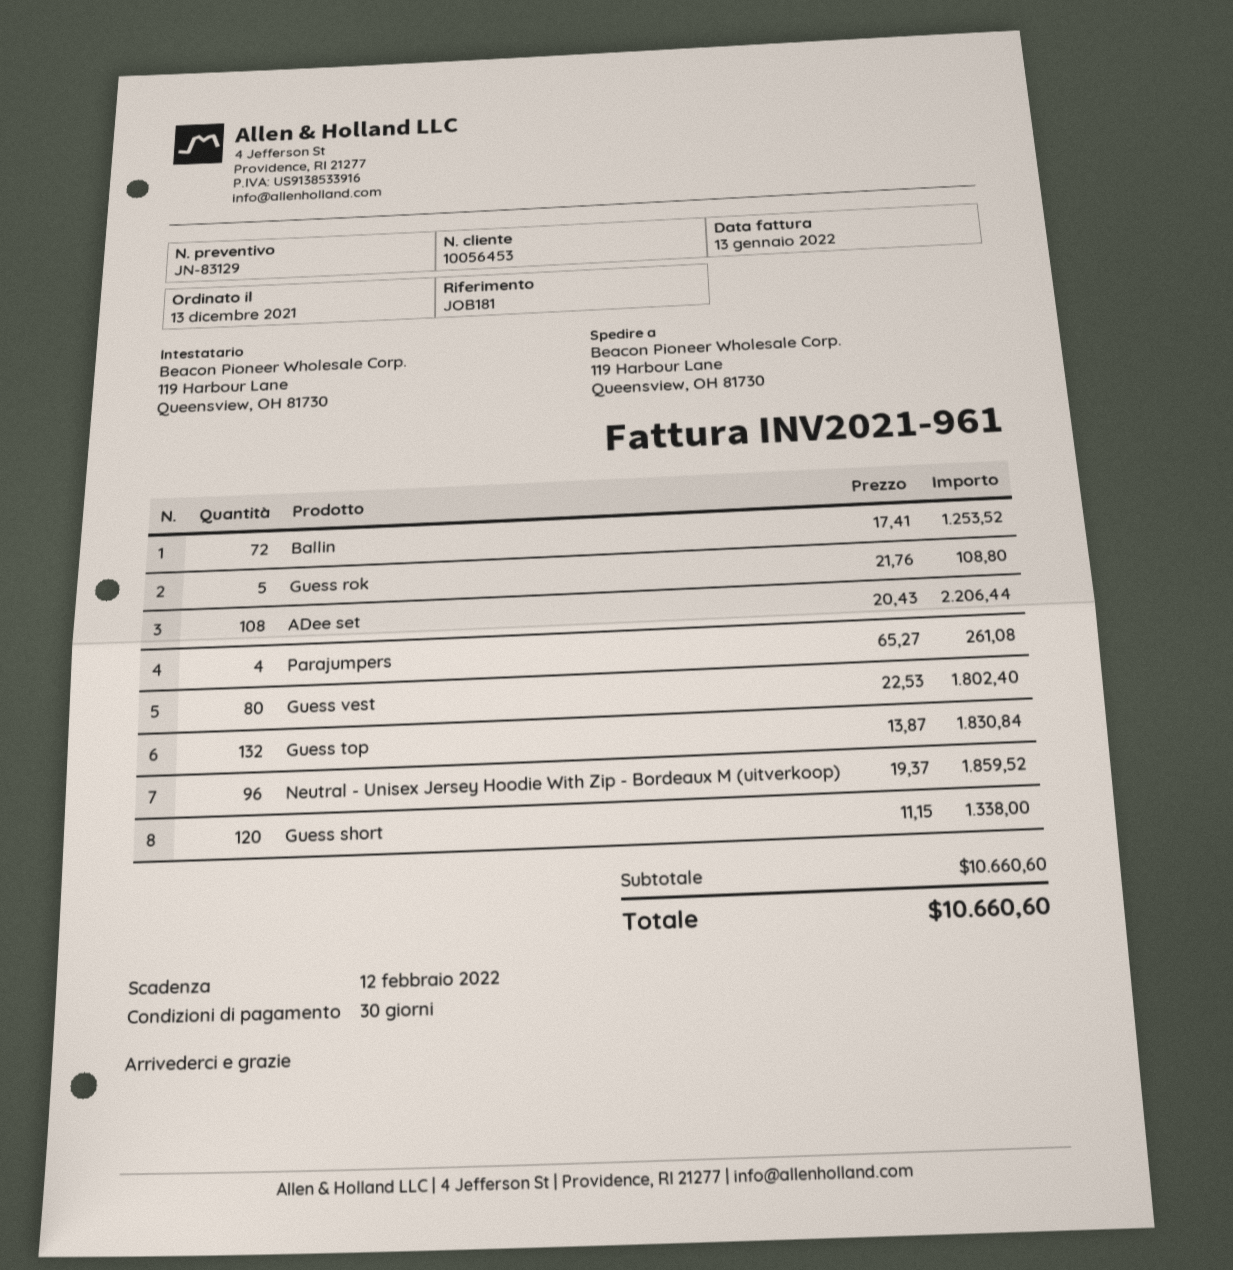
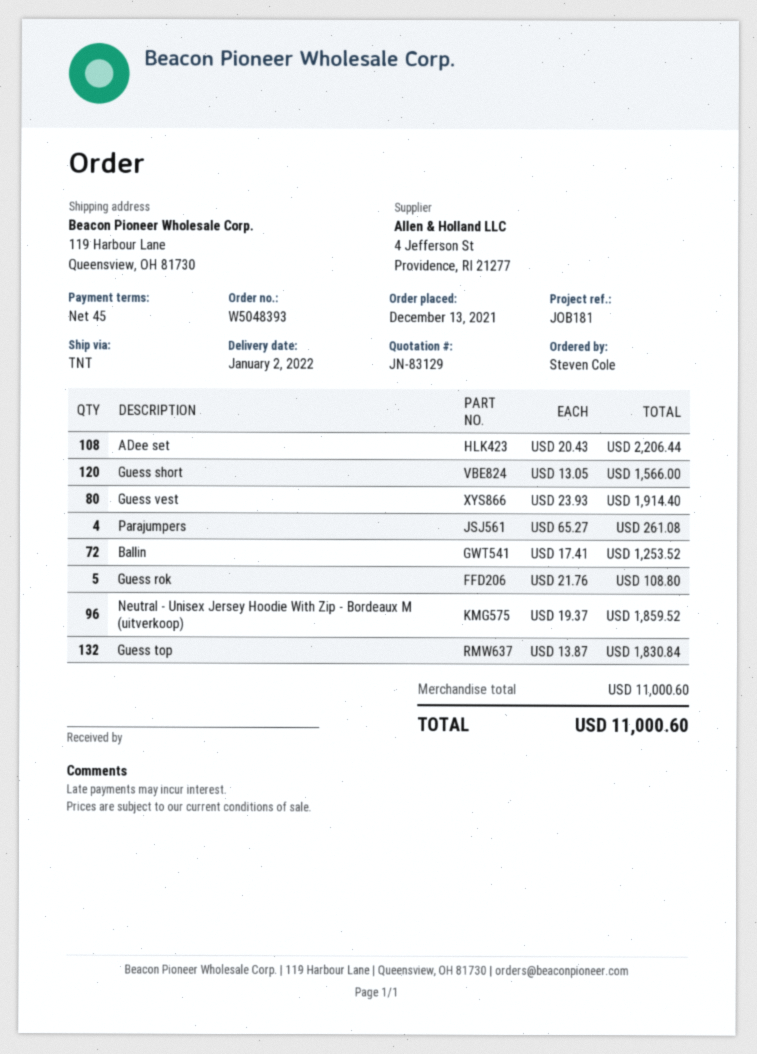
payment terms: 30 days -> 45 days
Guess vest: 80 x 22.53 = 1802.40 -> 80 x 23.93 = 1914.40
Guess short: 120 x 11.15 = 1338.00 -> 120 x 13.05 = 1566.00
subtotal: 10660.60 -> 11000.60
total: 10660.60 -> 11000.60

